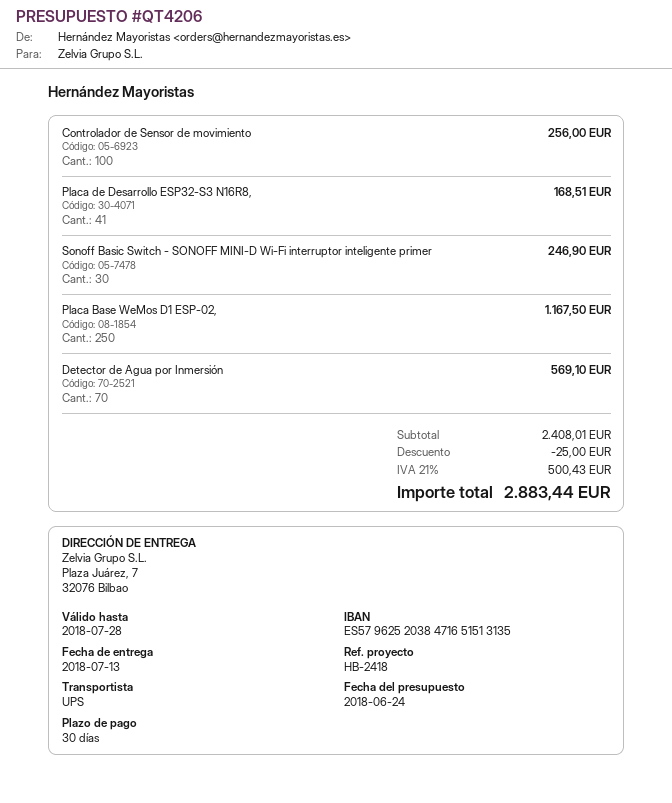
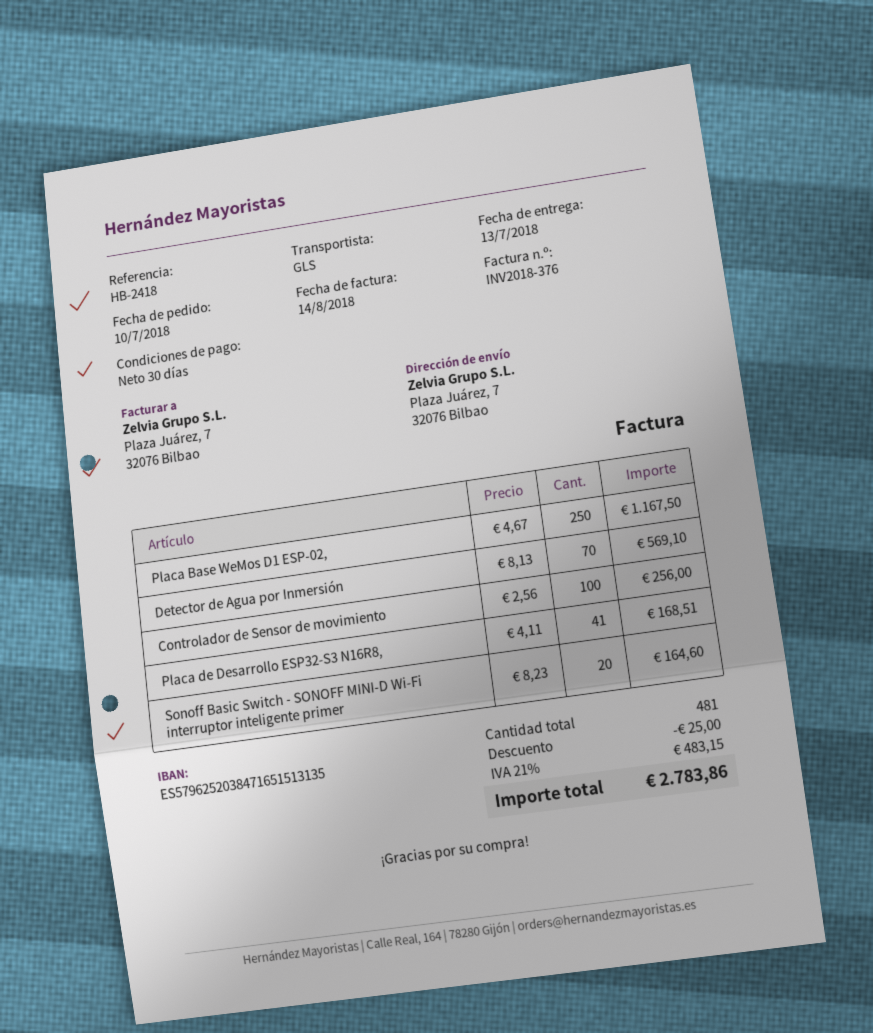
shipping method: UPS -> GLS
Sonoff Basic Switch - SONOFF MINI-D Wi-Fi interruptor inteligente primer: 30 for 246.90 -> 20 for 164.60
tax: 21% = 500.43 -> 21% = 483.15
total: 2883.44 -> 2783.86

